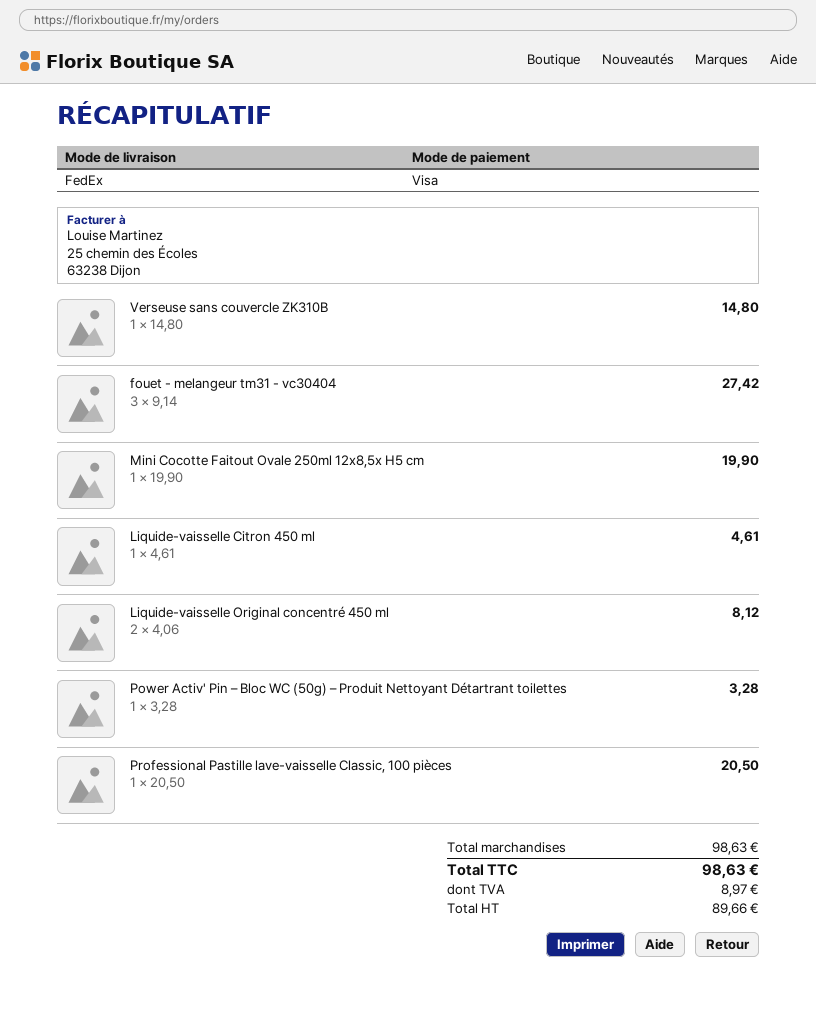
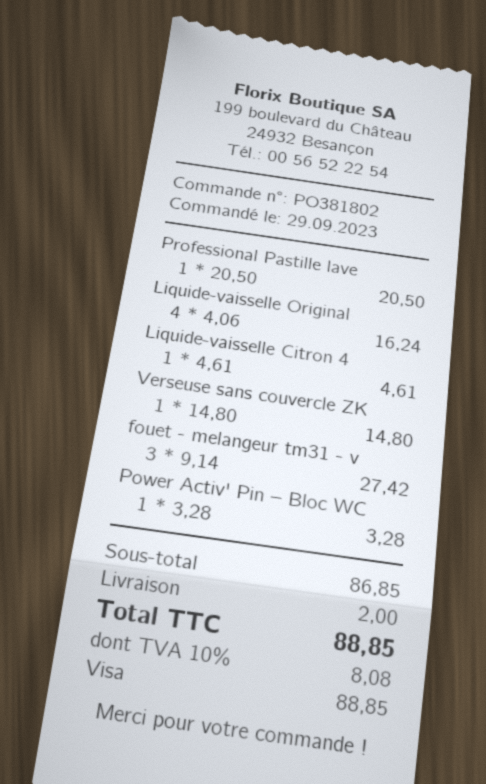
Mini Cocotte Faitout Ovale 250ml 12x8,5x H5 cm: 1 x 19.90 = 19.90 -> none
Liquide-vaisselle Original concentré 450 ml: 2 x 4.06 = 8.12 -> 4 x 4.06 = 16.24
subtotal: 98.63 -> 86.85
shipping: none -> 2.00
tax: 8.97 -> 8.08
total: 98.63 -> 88.85

